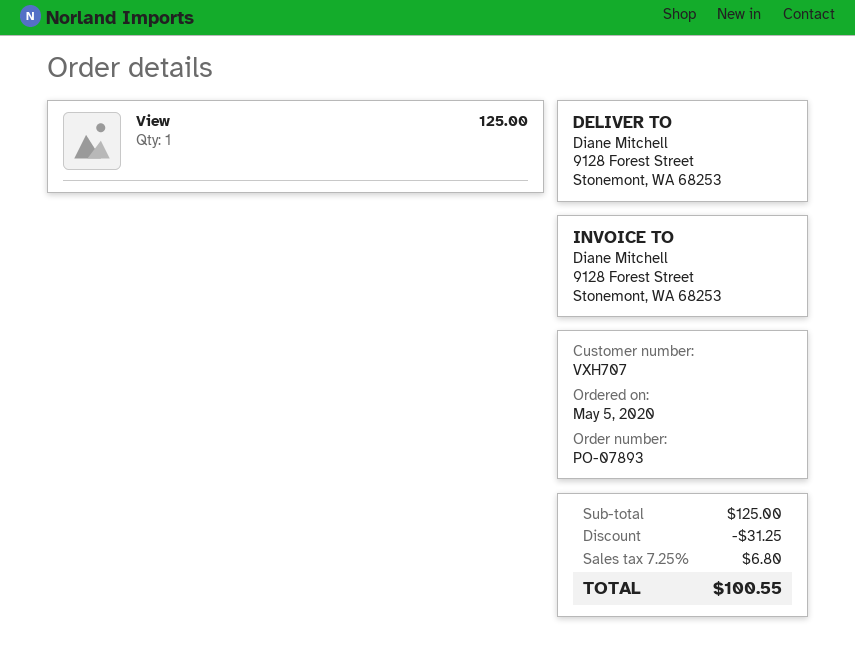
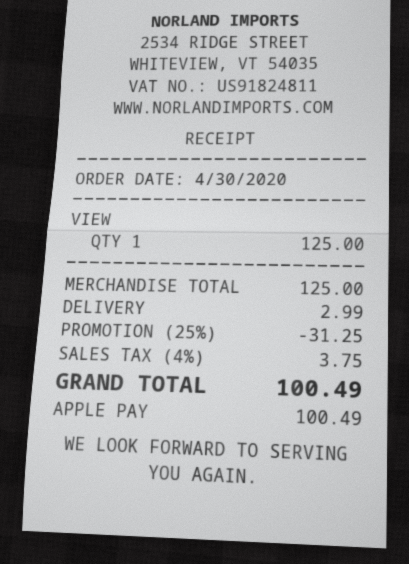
order date: 2020-05-05 -> 2020-04-30
shipping: none -> 2.99
tax: 7.25% = 6.80 -> 4% = 3.75
total: 100.55 -> 100.49

